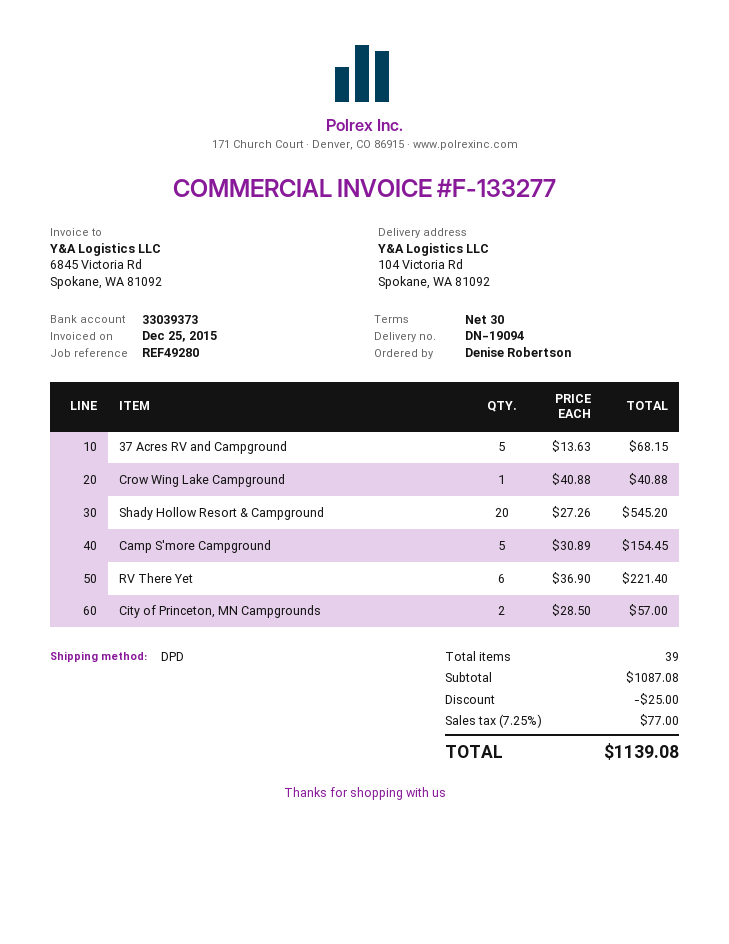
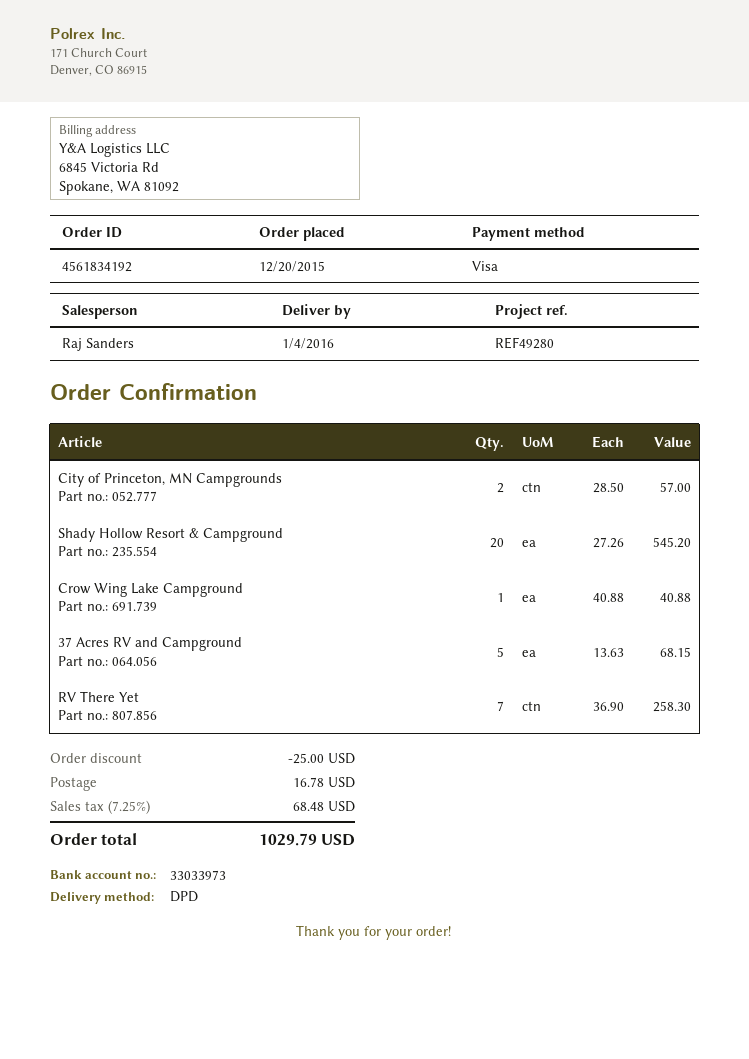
bank account: 33039373 -> 33033973
Camp S'more Campground: 5 x 30.89 = 154.45 -> none
RV There Yet: 6 x 36.90 = 221.40 -> 7 x 36.90 = 258.30
shipping: none -> 16.78
tax: 7.25% = 77.00 -> 7.25% = 68.48
total: 1139.08 -> 1029.79

